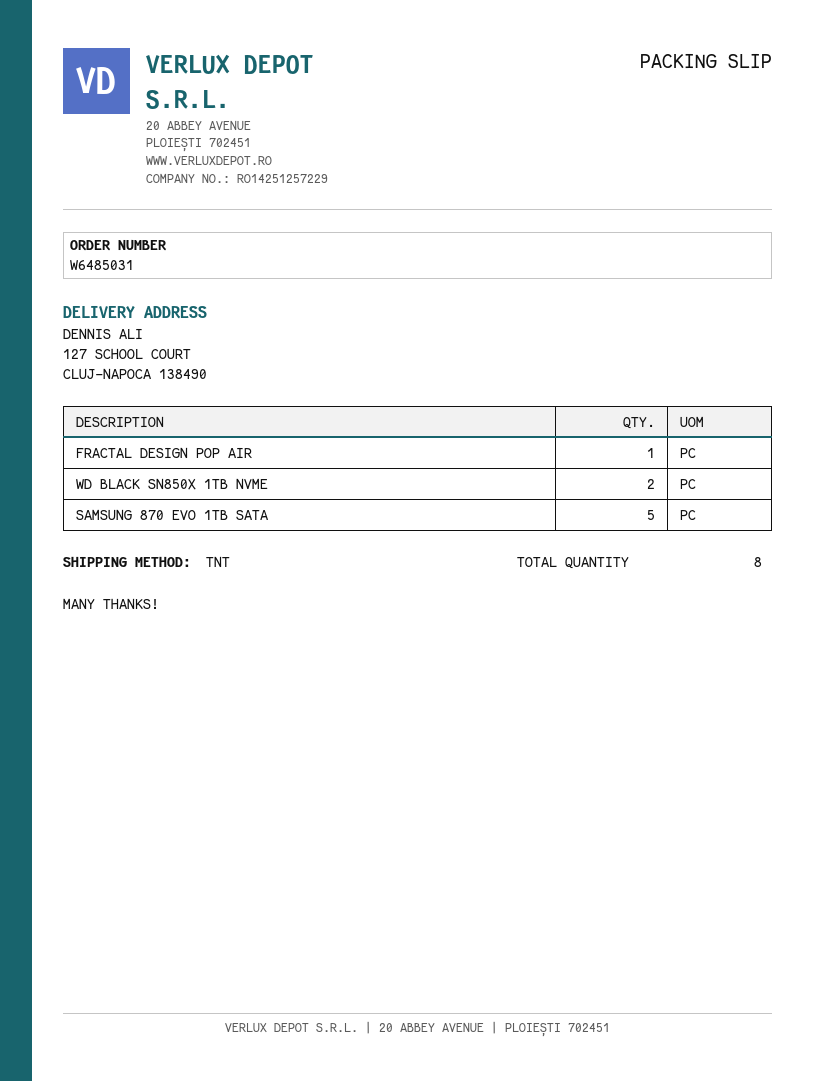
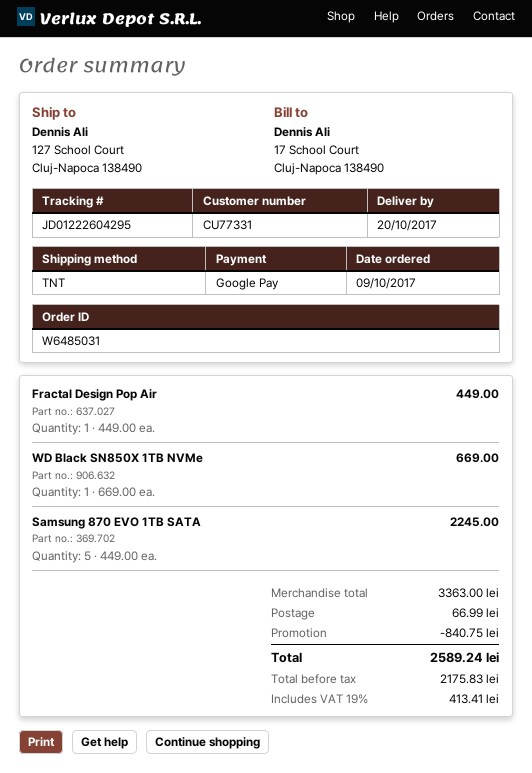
WD BLACK SN850X 1TB NVME: 2 -> 1

